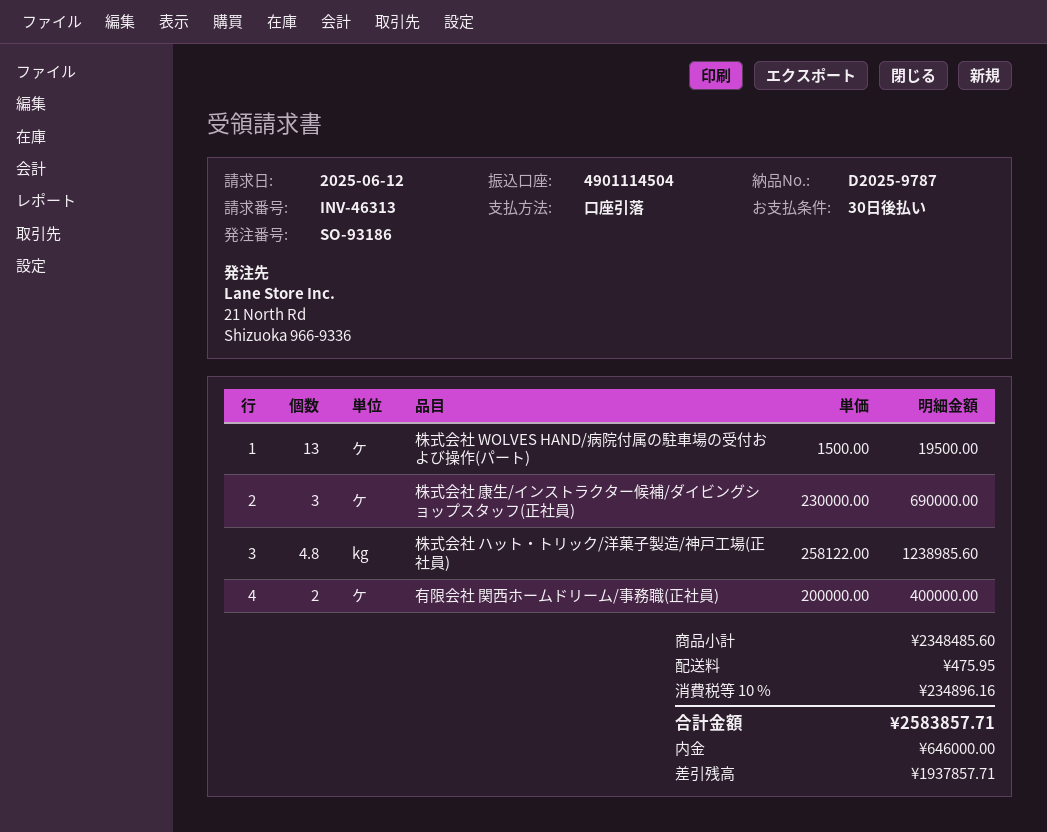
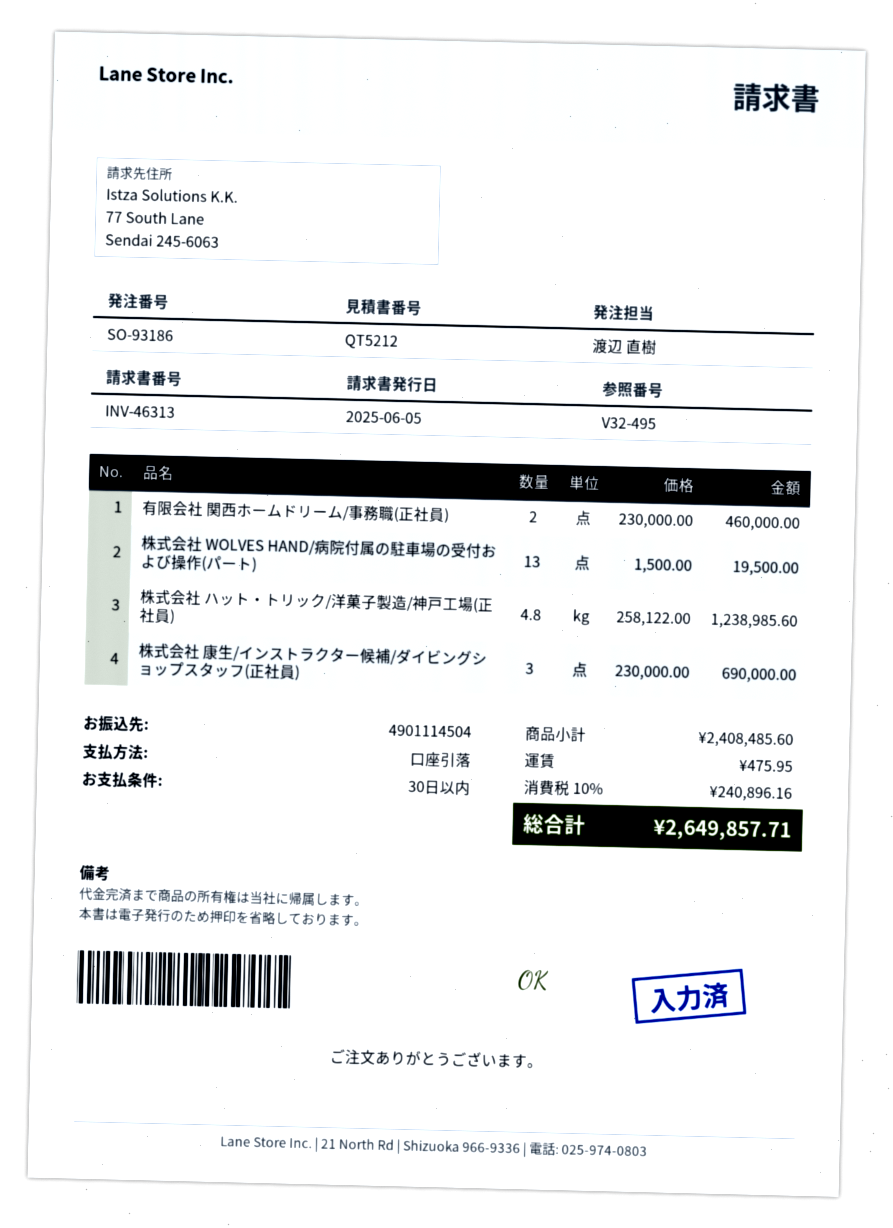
invoice date: 2025-06-12 -> 2025-06-05
有限会社 関西ホームドリーム/事務職(正社員): 2 x 200000.00 = 400000.00 -> 2 x 230000.00 = 460000.00
subtotal: 2348485.60 -> 2408485.60
tax: 10% = 234896.16 -> 10% = 240896.16
total: 2583857.71 -> 2649857.71

